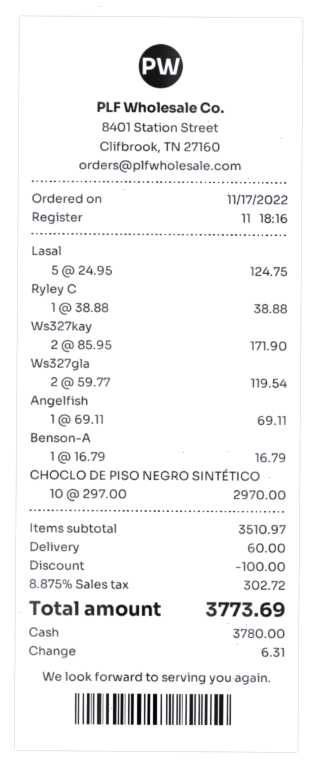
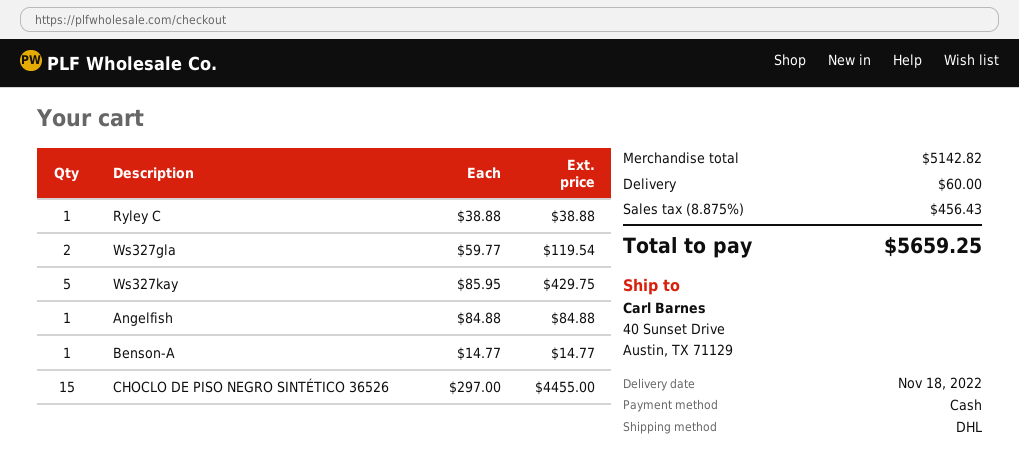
Lasal: 5 x 24.95 = 124.75 -> none
Ws327kay: 2 x 85.95 = 171.90 -> 5 x 85.95 = 429.75
Angelfish: 1 x 69.11 = 69.11 -> 1 x 84.88 = 84.88
Benson-A: 1 x 16.79 = 16.79 -> 1 x 14.77 = 14.77
CHOCLO DE PISO NEGRO SINTÉTICO: 10 x 297.00 = 2970.00 -> 15 x 297.00 = 4455.00
subtotal: 3510.97 -> 5142.82
discount: 100.00 -> none
tax: 8.875% = 302.72 -> 8.875% = 456.43
total: 3773.69 -> 5659.25

